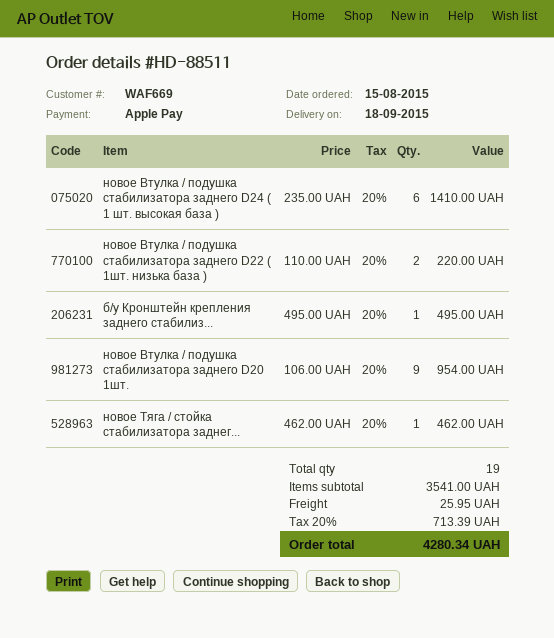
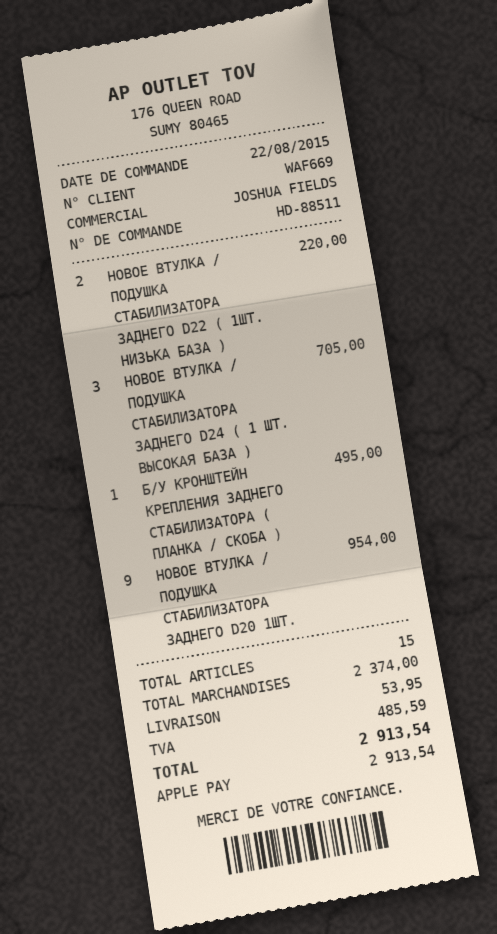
order date: 2015-08-15 -> 2015-08-22
новое Втулка / подушка стабилизатора заднего D24 ( 1 шт. высокая база ): 6 for 1410.00 -> 3 for 705.00
новое Tягa / стойка стабилизатора заднег...: 1 for 462.00 -> none
total quantity: 19 -> 15
subtotal: 3541.00 -> 2374.00
shipping: 25.95 -> 53.95
tax: 713.39 -> 485.59
total: 4280.34 -> 2913.54

